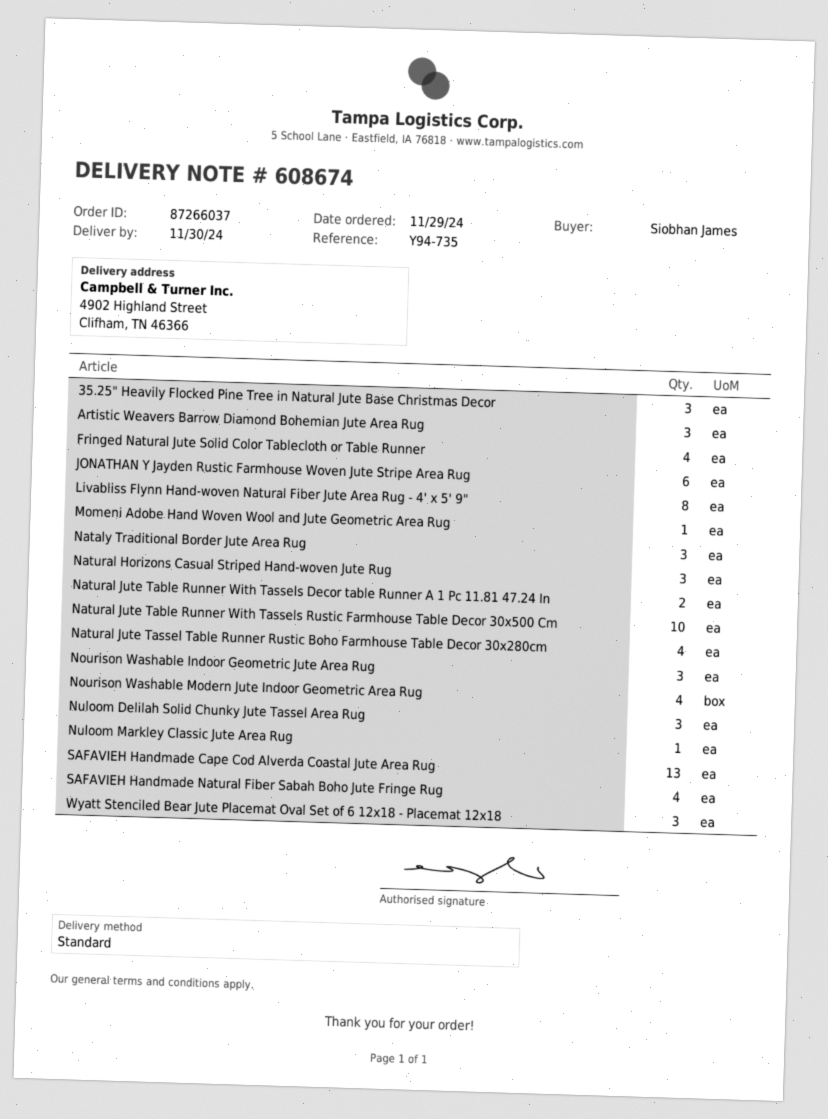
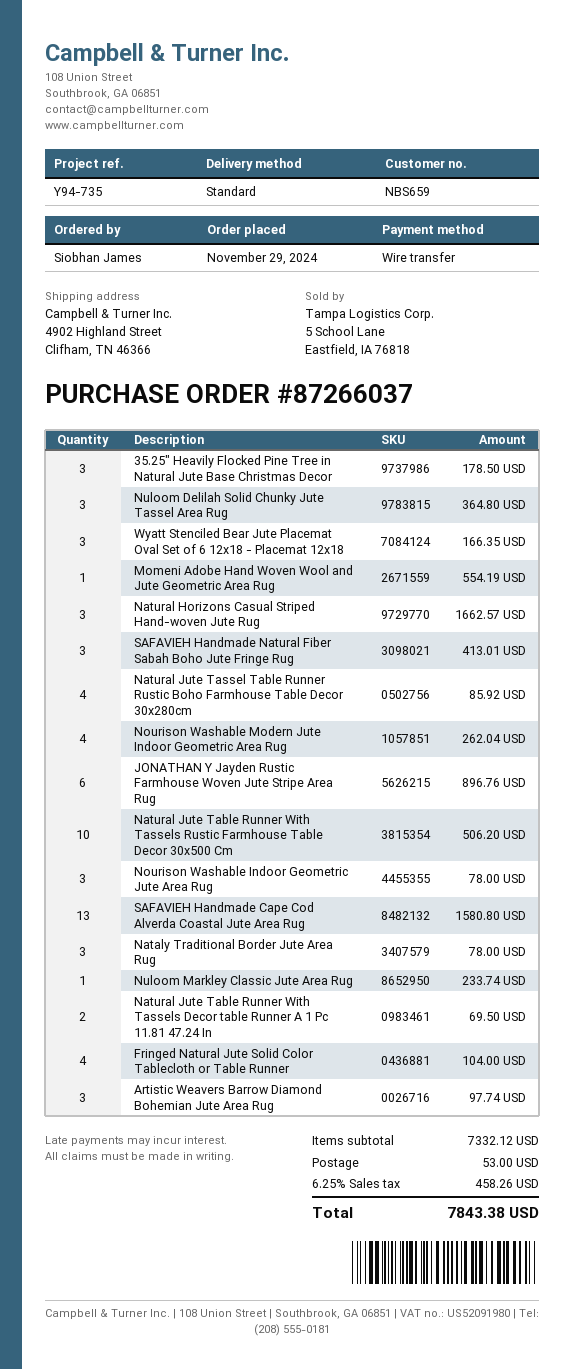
Livabliss Flynn Hand-woven Natural Fiber Jute Area Rug - 4' x 5' 9": 8 -> none
SAFAVIEH Handmade Natural Fiber Sabah Boho Jute Fringe Rug: 4 -> 3

